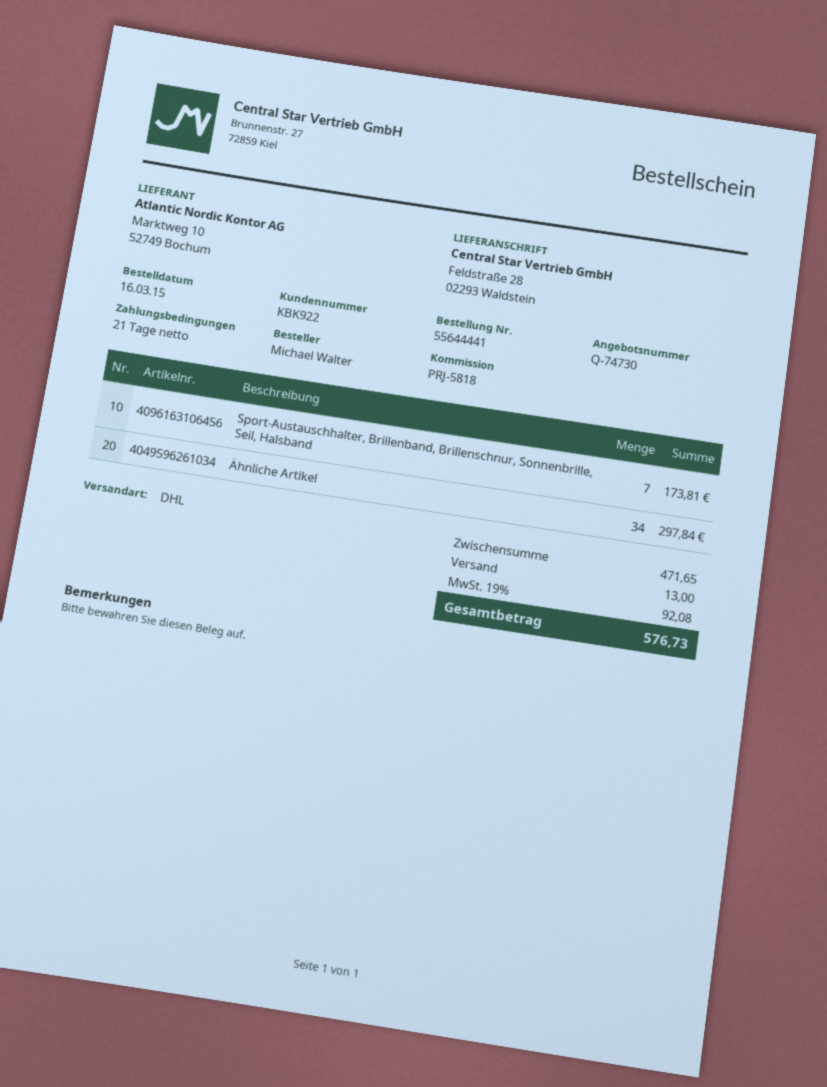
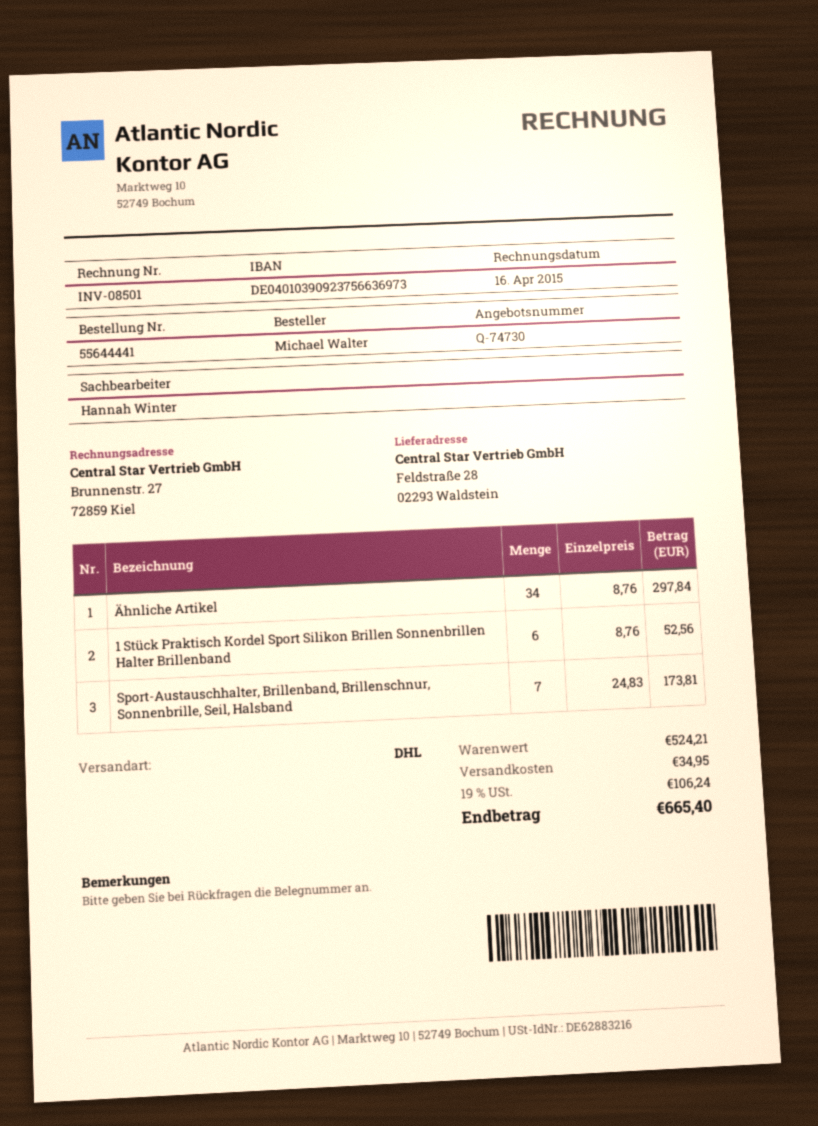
1 Stück Praktisch Kordel Sport Silikon Brillen Sonnenbrillen Halter Brillenband: none -> 6 for 52.56
subtotal: 471.65 -> 524.21
shipping: 13.00 -> 34.95
tax: 19% = 92.08 -> 19% = 106.24
total: 576.73 -> 665.40

